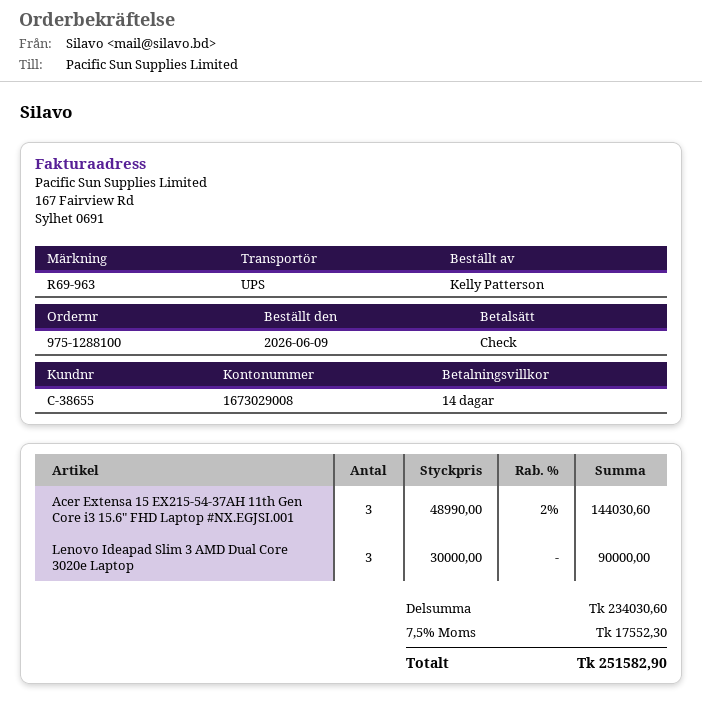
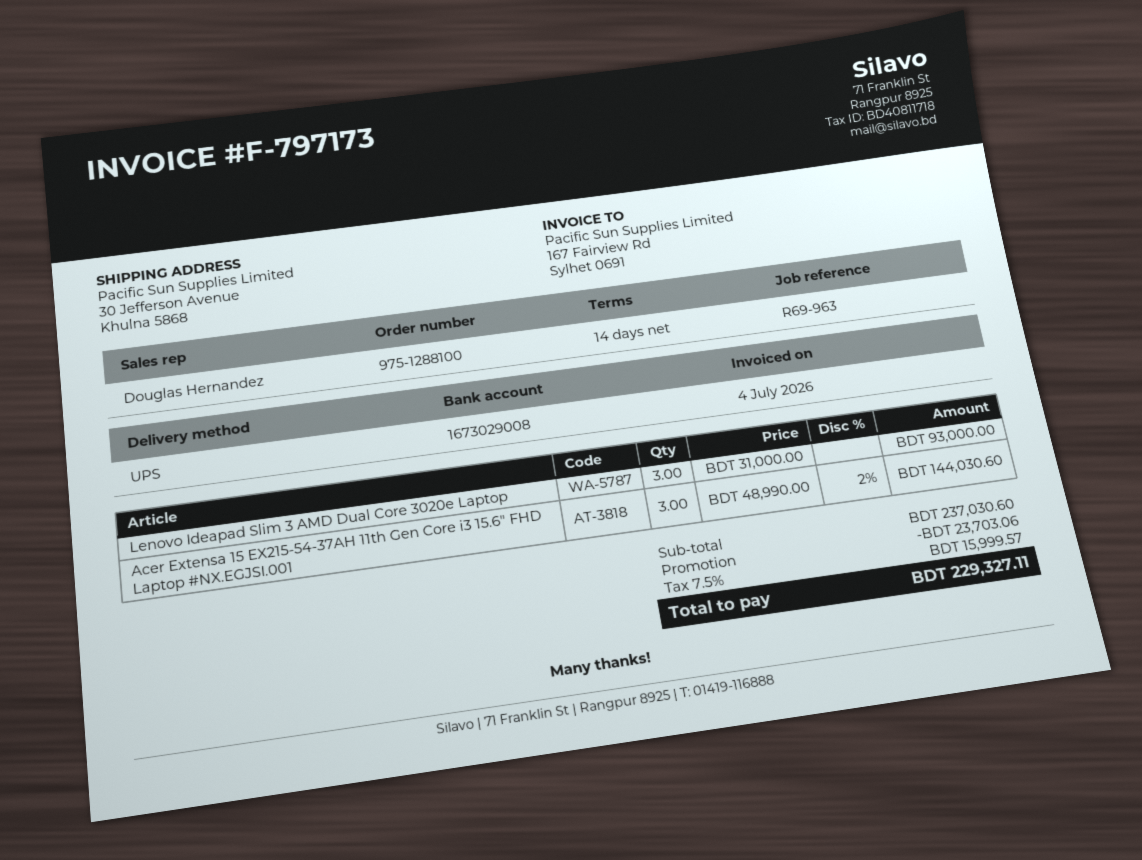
Lenovo Ideapad Slim 3 AMD Dual Core 3020e Laptop: 3 x 30000.00 = 90000.00 -> 3 x 31000.00 = 93000.00
subtotal: 234030.60 -> 237030.60
discount: none -> 23703.06
tax: 7.5% = 17552.30 -> 7.5% = 15999.57
total: 251582.90 -> 229327.11

